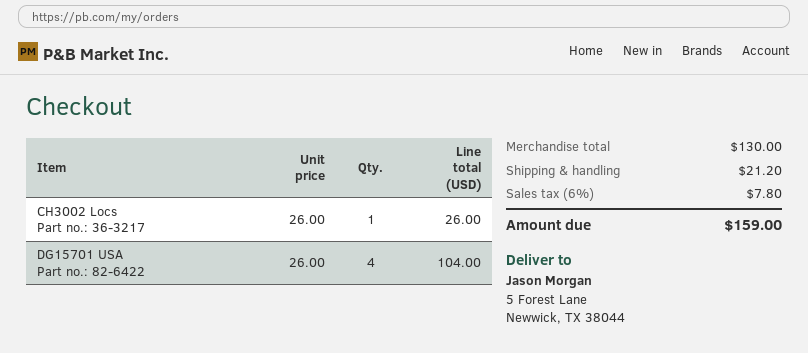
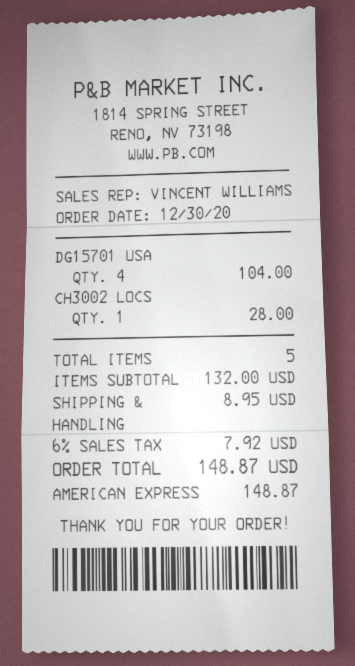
CH3002 Locs: 1 for 26.00 -> 1 for 28.00
subtotal: 130.00 -> 132.00
shipping: 21.20 -> 8.95
tax: 6% = 7.80 -> 6% = 7.92
total: 159.00 -> 148.87

